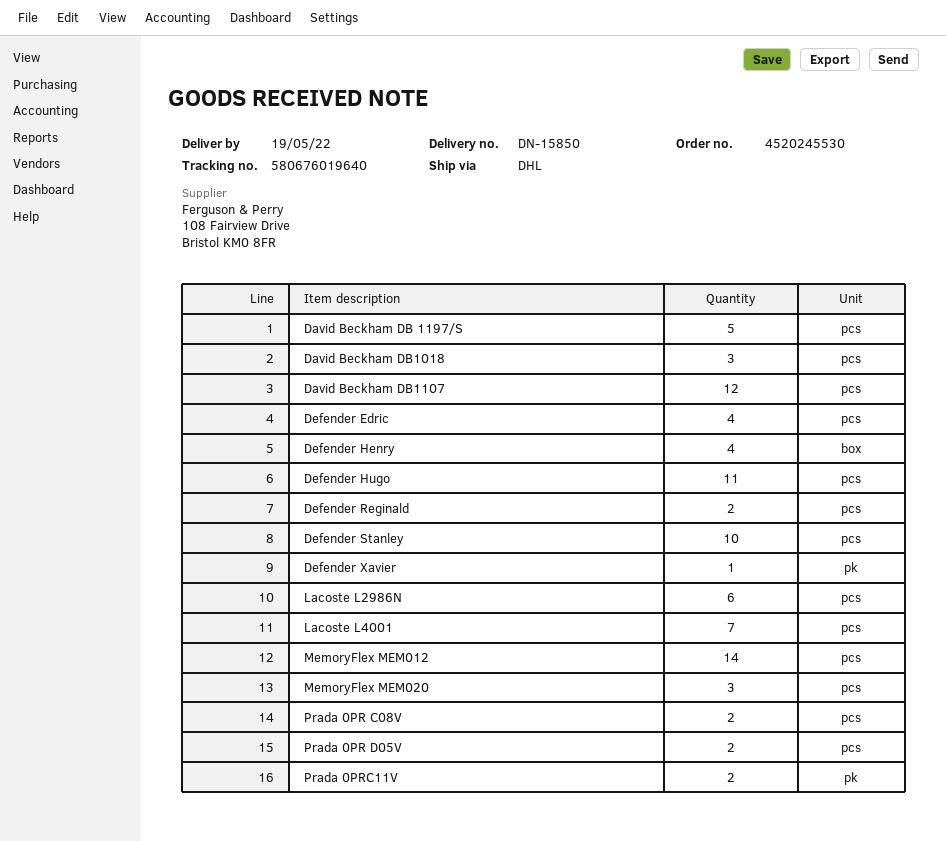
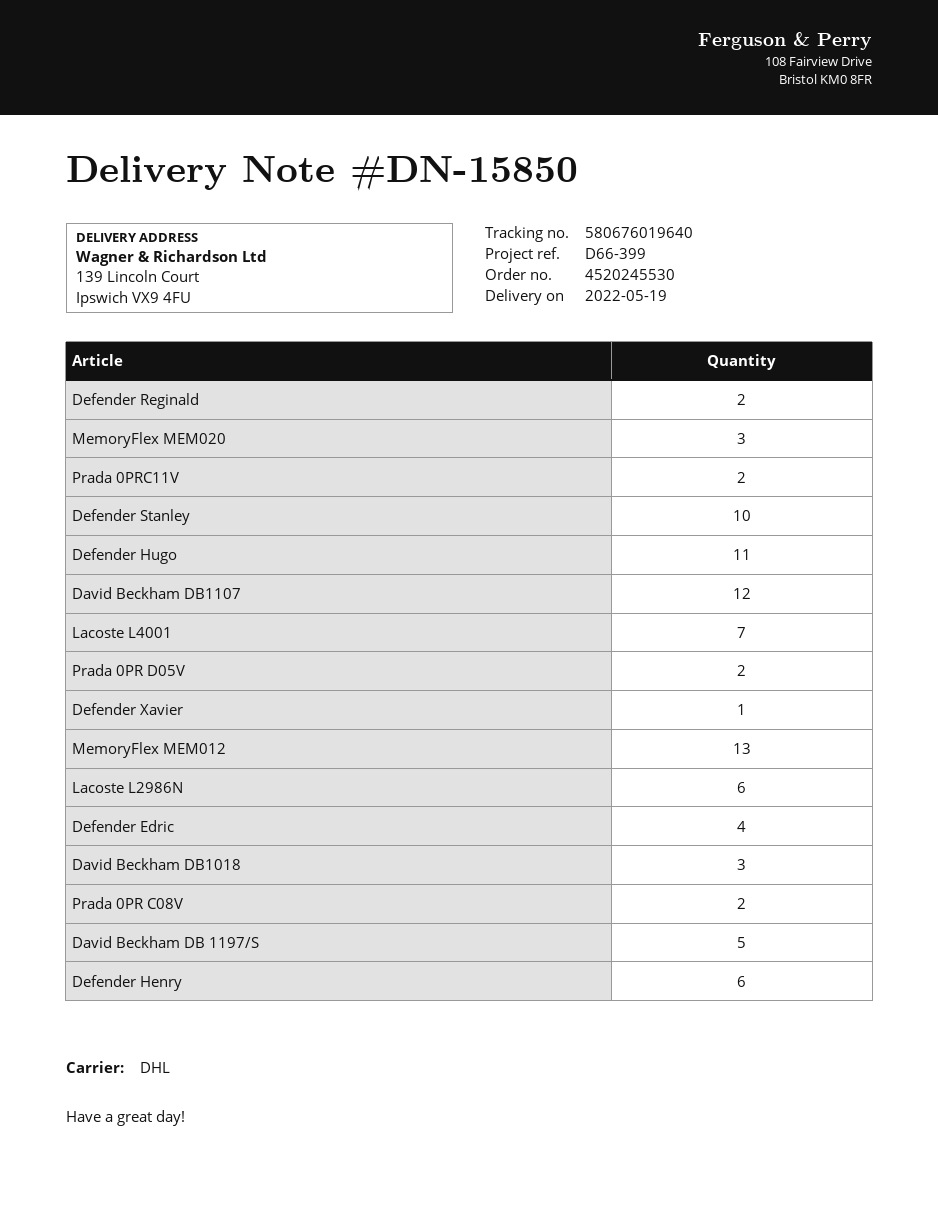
Defender Henry: 4 -> 6
MemoryFlex MEM012: 14 -> 13

